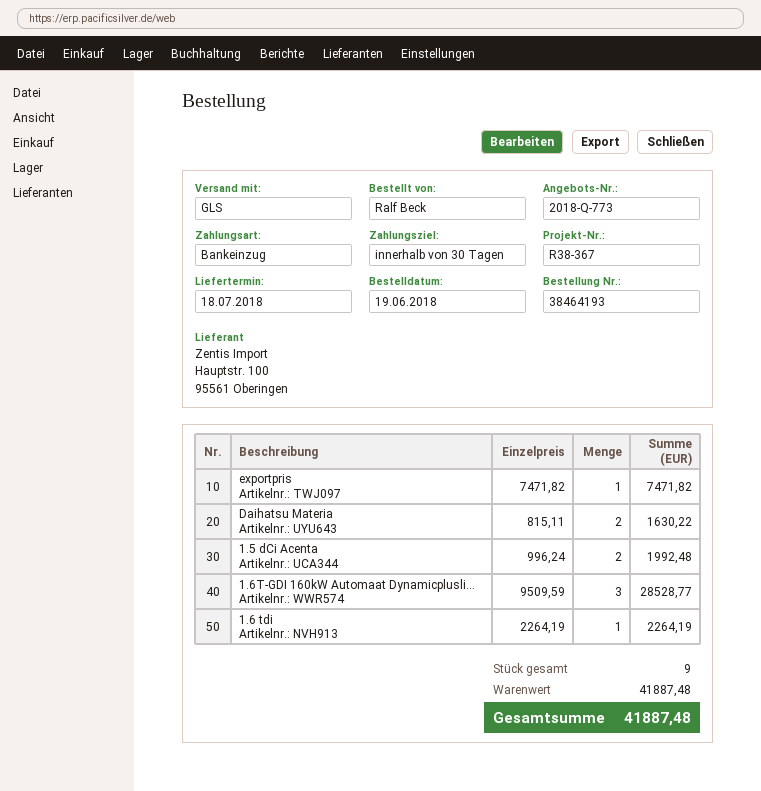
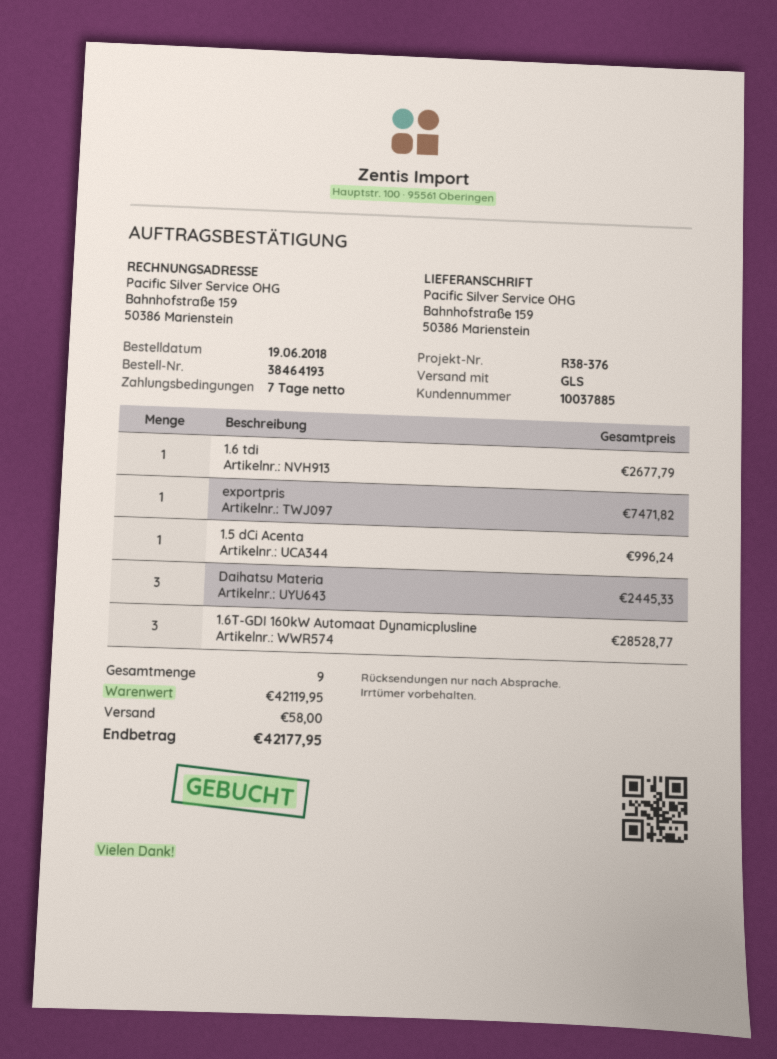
payment terms: 30 days -> 7 days
reference: R38-367 -> R38-376
Daihatsu Materia: 2 for 1630.22 -> 3 for 2445.33
1.5 dCi Acenta: 2 for 1992.48 -> 1 for 996.24
1.6 tdi: 1 for 2264.19 -> 1 for 2677.79
subtotal: 41887.48 -> 42119.95
shipping: none -> 58.00
total: 41887.48 -> 42177.95

